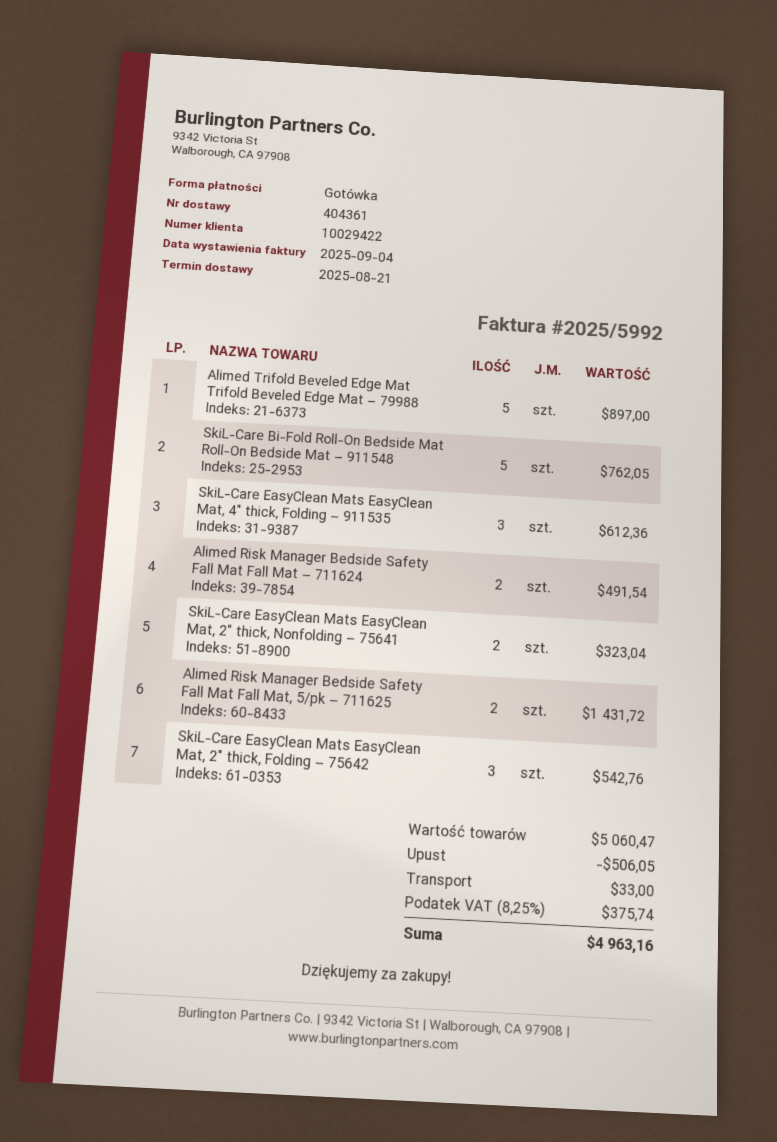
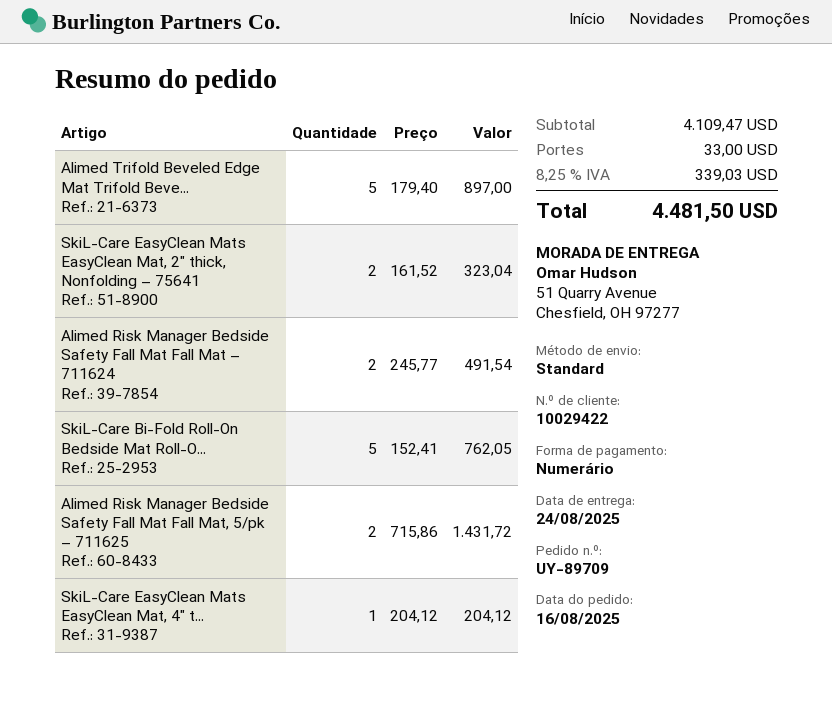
delivery date: 2025-08-21 -> 2025-08-24
SkiL-Care EasyClean Mats EasyClean Mat, 4″ thick, Folding – 911535: 3 for 612.36 -> 1 for 204.12
SkiL-Care EasyClean Mats EasyClean Mat, 2″ thick, Folding – 75642: 3 for 542.76 -> none
subtotal: 5060.47 -> 4109.47
discount: 506.05 -> none
tax: 8.25% = 375.74 -> 8.25% = 339.03
total: 4963.16 -> 4481.50

